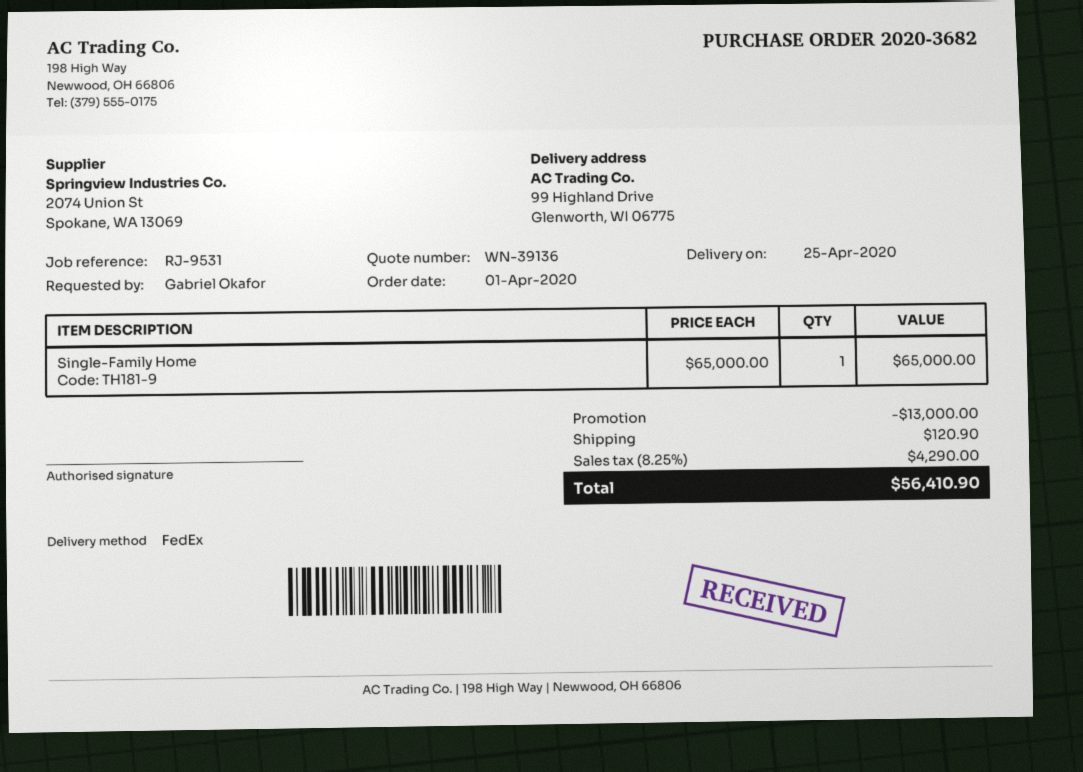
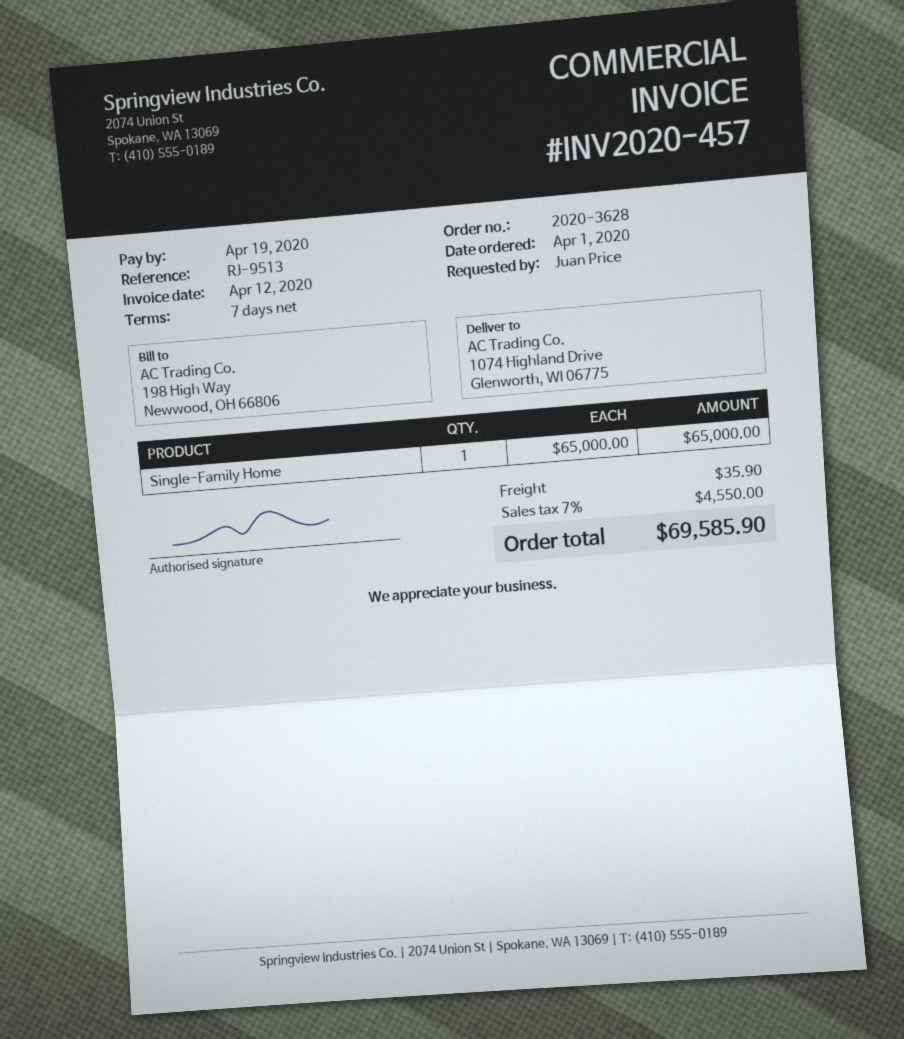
order number: 2020-3682 -> 2020-3628
reference: RJ-9531 -> RJ-9513
ordered by: Gabriel Okafor -> Juan Price
ship to: 99 Highland Drive, Glenworth, WI 06775 -> 1074 Highland Drive, Glenworth, WI 06775
discount: 13000.00 -> none
shipping: 120.90 -> 35.90
tax: 8.25% = 4290.00 -> 7% = 4550.00
total: 56410.90 -> 69585.90

